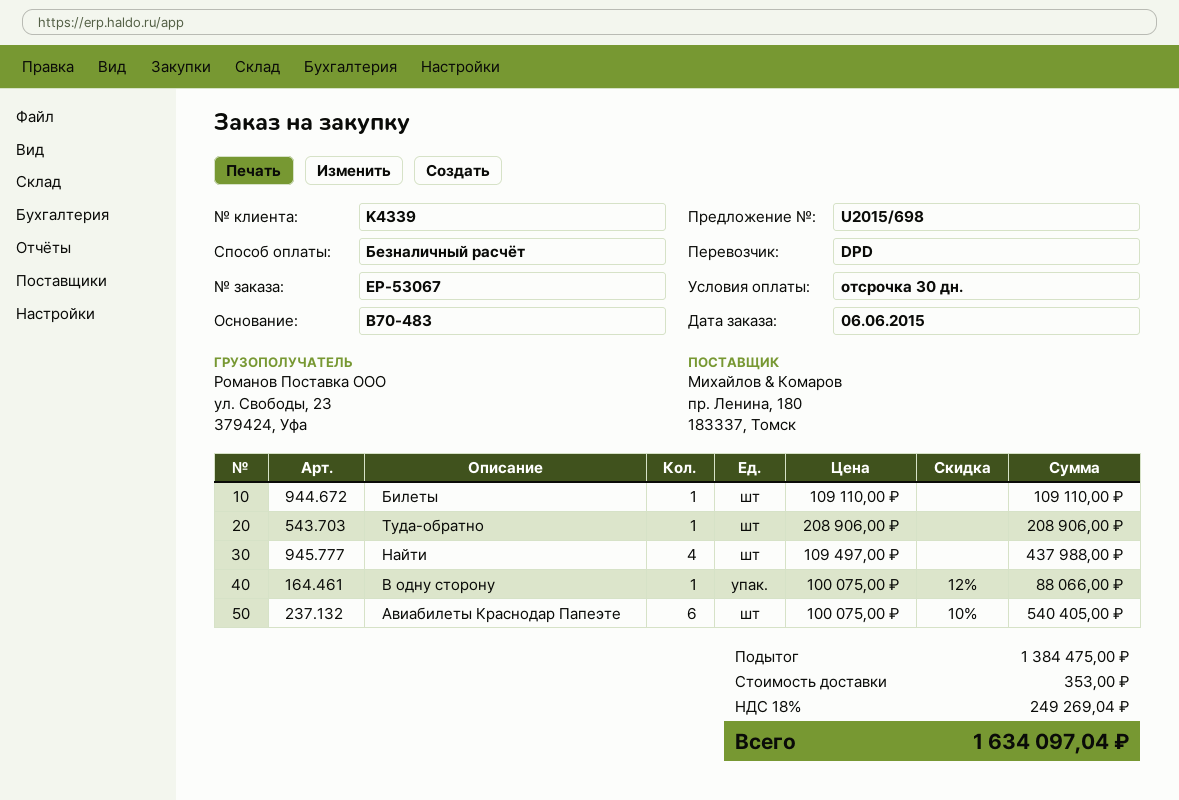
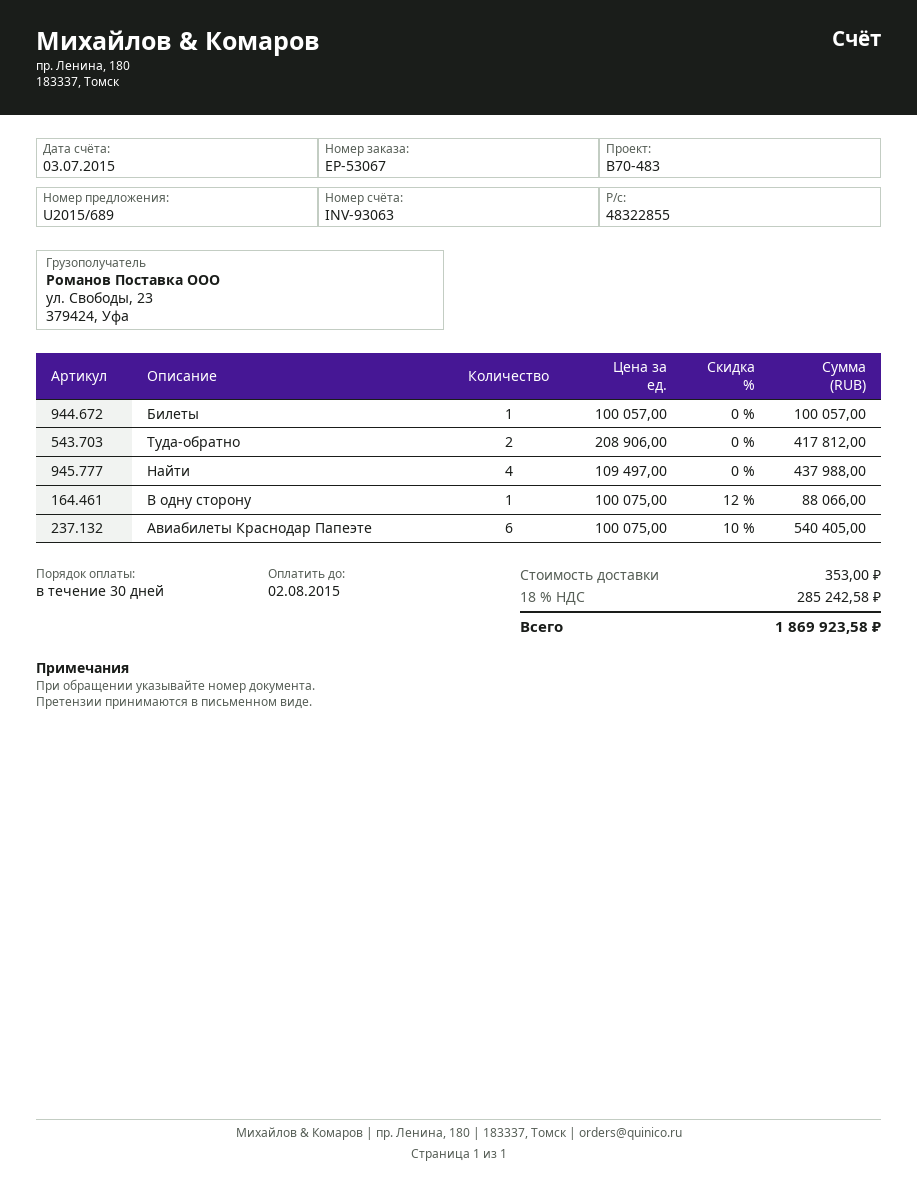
quote number: U2015/698 -> U2015/689
Билеты: 1 x 109110.00 = 109110.00 -> 1 x 100057.00 = 100057.00
Туда-обратно: 1 x 208906.00 = 208906.00 -> 2 x 208906.00 = 417812.00
tax: 18% = 249269.04 -> 18% = 285242.58
total: 1634097.04 -> 1869923.58

